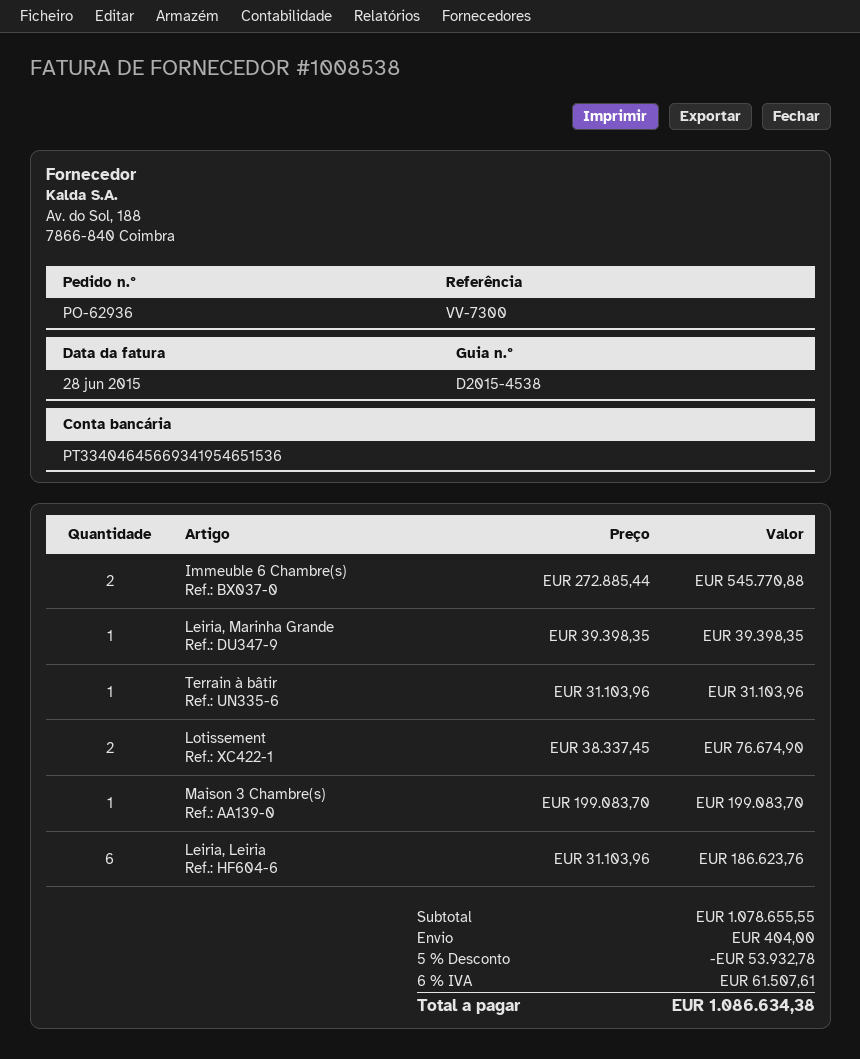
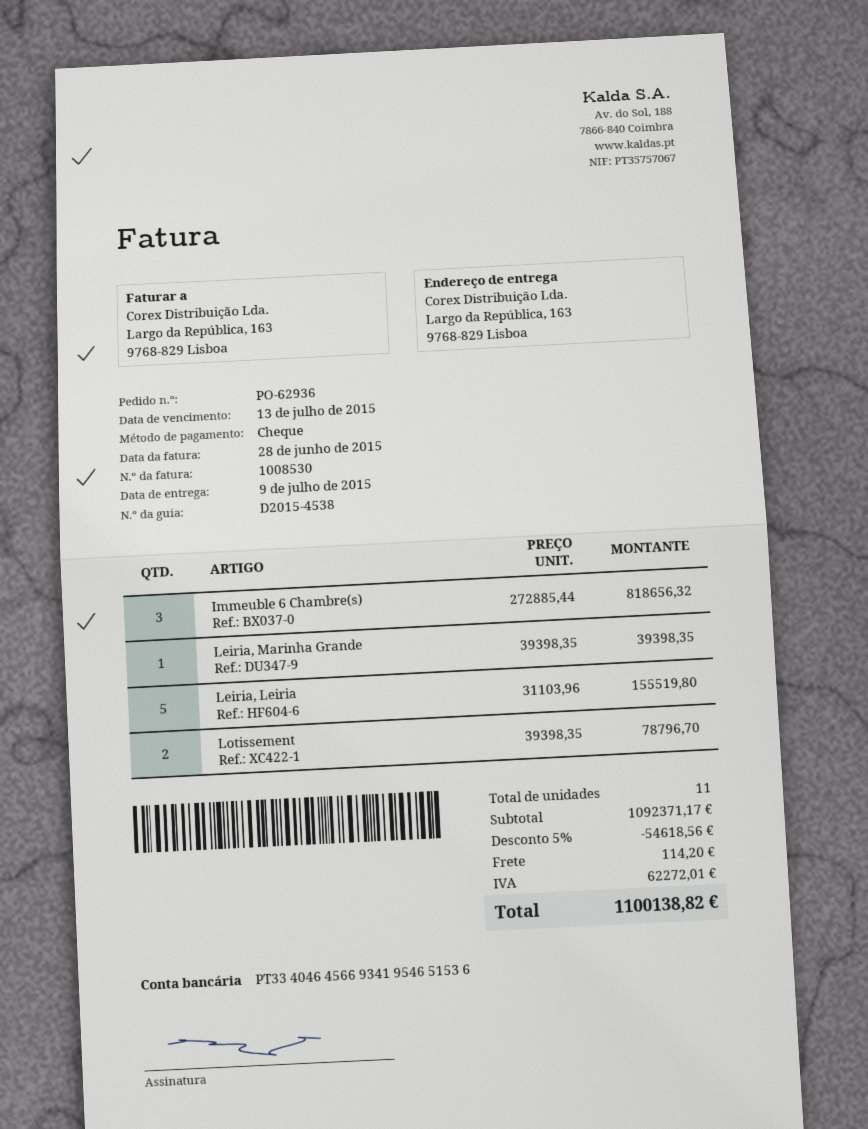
invoice number: 1008538 -> 1008530
Immeuble 6 Chambre(s): 2 x 272885.44 = 545770.88 -> 3 x 272885.44 = 818656.32
Terrain à bâtir: 1 x 31103.96 = 31103.96 -> none
Lotissement: 2 x 38337.45 = 76674.90 -> 2 x 39398.35 = 78796.70
Maison 3 Chambre(s): 1 x 199083.70 = 199083.70 -> none
Leiria, Leiria: 6 x 31103.96 = 186623.76 -> 5 x 31103.96 = 155519.80
subtotal: 1078655.55 -> 1092371.17
discount: 5% = 53932.78 -> 5% = 54618.56
shipping: 404.00 -> 114.20
tax: 61507.61 -> 62272.01
total: 1086634.38 -> 1100138.82

